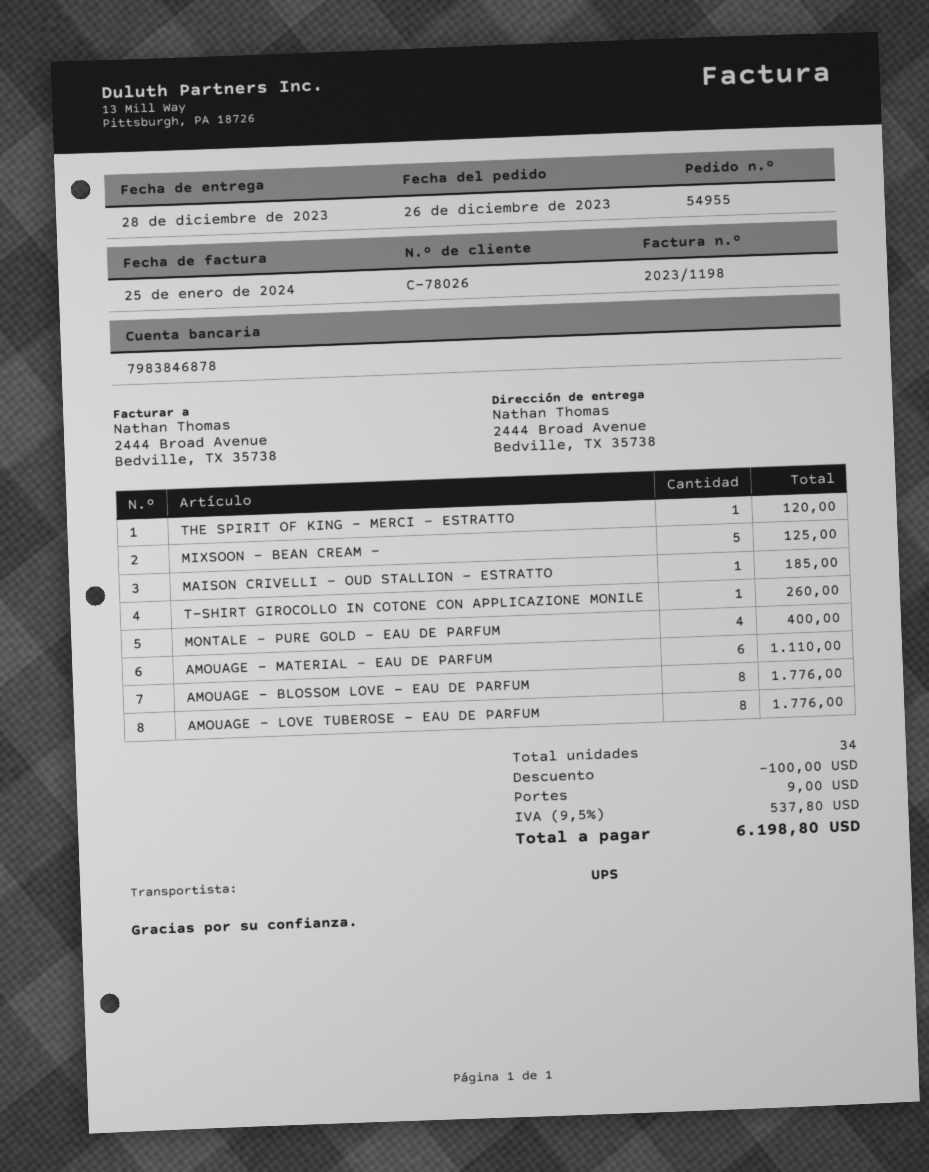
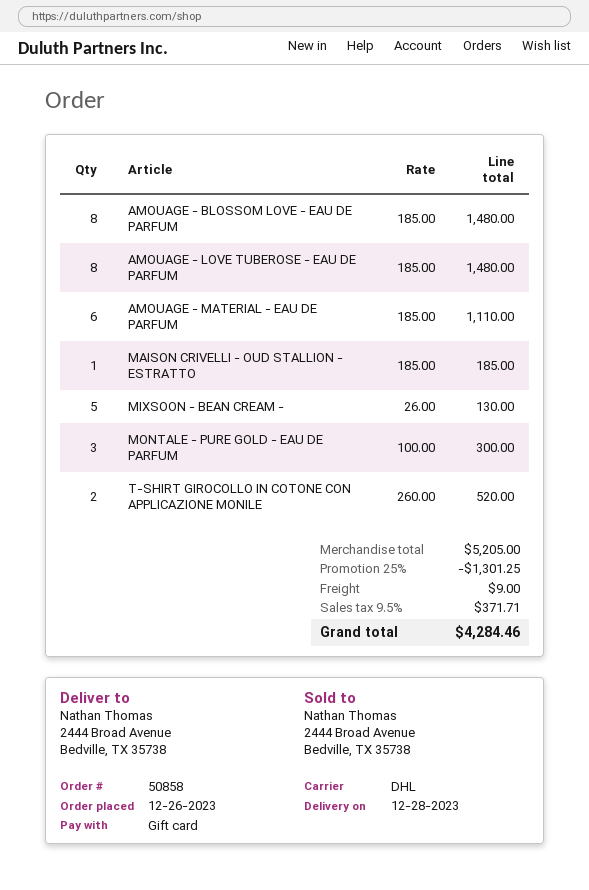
order number: 54955 -> 50858
shipping method: UPS -> DHL
THE SPIRIT OF KING - MERCI - ESTRATTO: 1 for 120.00 -> none
MIXSOON - BEAN CREAM -: 5 for 125.00 -> 5 for 130.00
T-SHIRT GIROCOLLO IN COTONE CON APPLICAZIONE MONILE: 1 for 260.00 -> 2 for 520.00
MONTALE - PURE GOLD - EAU DE PARFUM: 4 for 400.00 -> 3 for 300.00
AMOUAGE - BLOSSOM LOVE - EAU DE PARFUM: 8 for 1776.00 -> 8 for 1480.00
AMOUAGE - LOVE TUBEROSE - EAU DE PARFUM: 8 for 1776.00 -> 8 for 1480.00
discount: 100.00 -> 1301.25
tax: 9.5% = 537.80 -> 9.5% = 371.71
total: 6198.80 -> 4284.46

